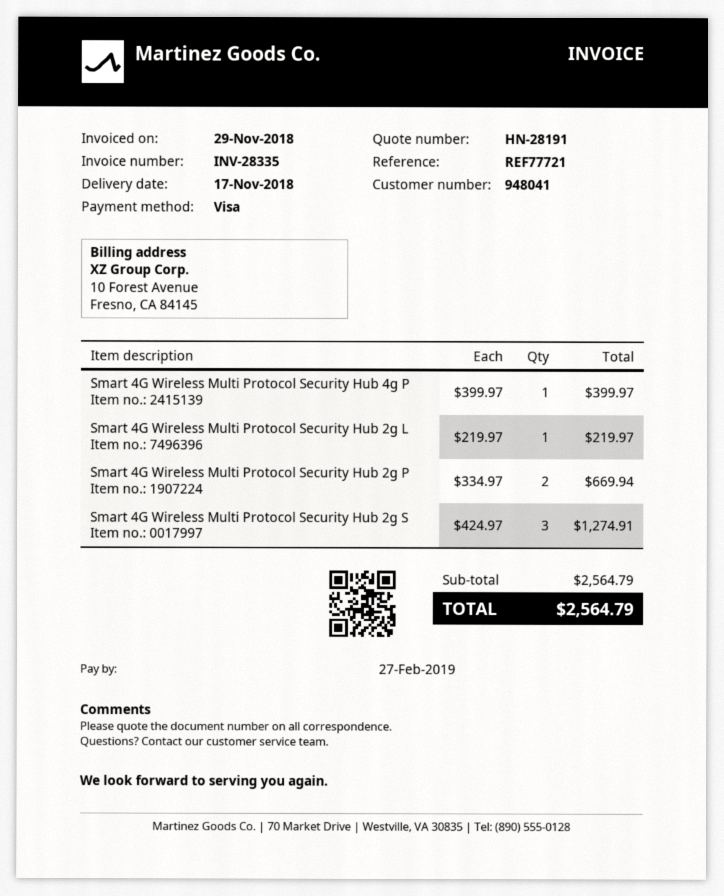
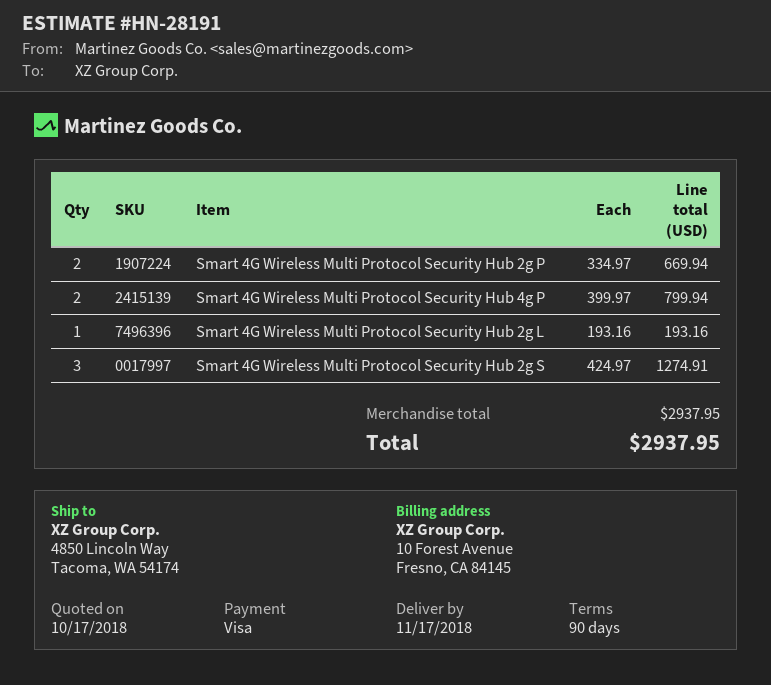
Smart 4G Wireless Multi Protocol Security Hub 4g P: 1 x 399.97 = 399.97 -> 2 x 399.97 = 799.94
Smart 4G Wireless Multi Protocol Security Hub 2g L: 1 x 219.97 = 219.97 -> 1 x 193.16 = 193.16
subtotal: 2564.79 -> 2937.95
total: 2564.79 -> 2937.95

